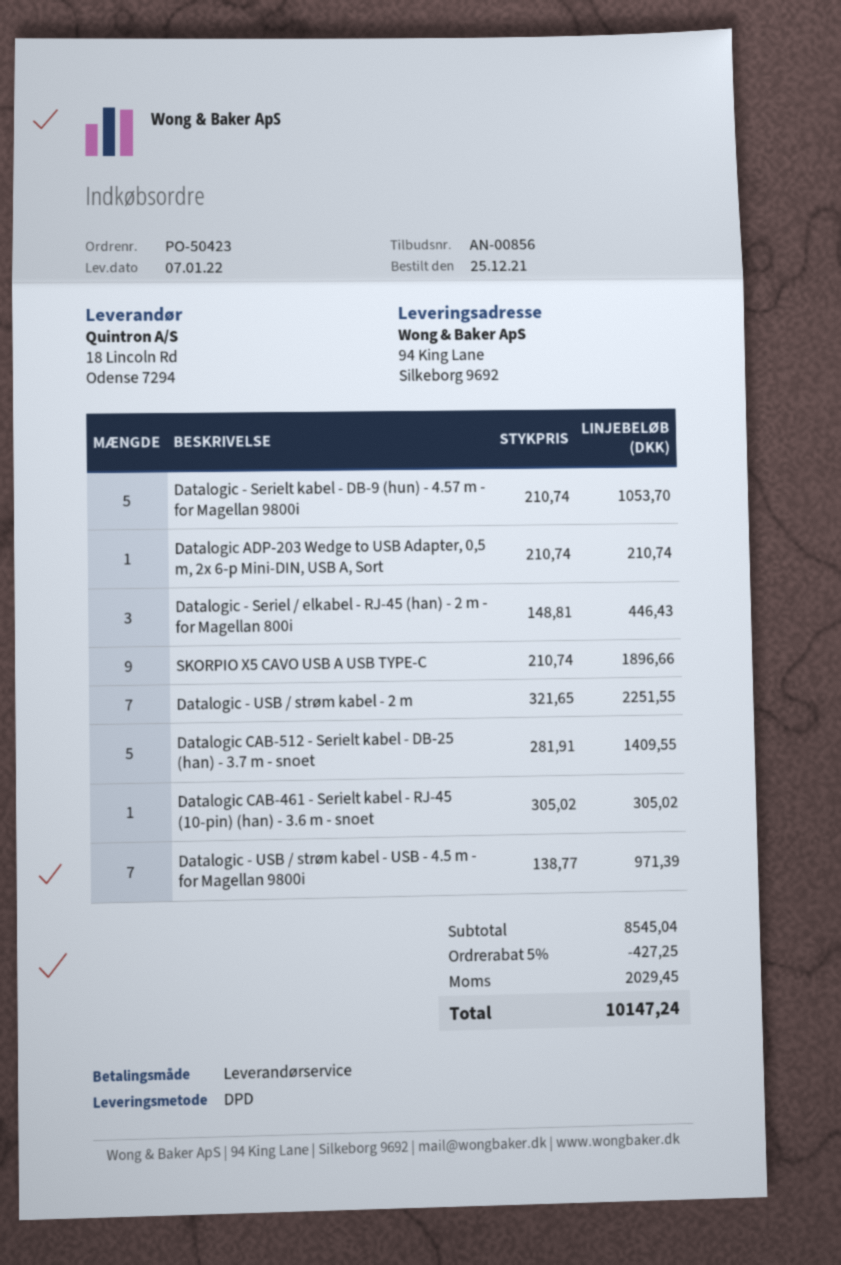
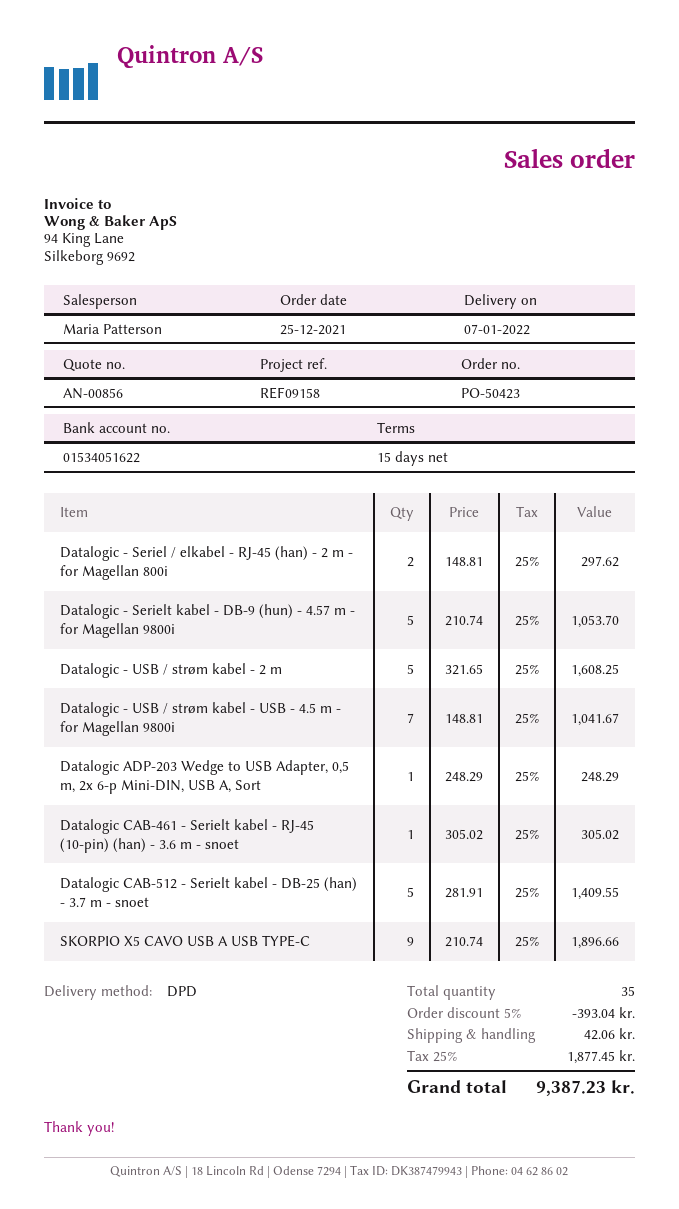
Datalogic ADP-203 Wedge to USB Adapter, 0,5 m, 2x 6-p Mini-DIN, USB A, Sort: 1 x 210.74 = 210.74 -> 1 x 248.29 = 248.29
Datalogic - Seriel / elkabel - RJ-45 (han) - 2 m - for Magellan 800i: 3 x 148.81 = 446.43 -> 2 x 148.81 = 297.62
Datalogic - USB / strøm kabel - 2 m: 7 x 321.65 = 2251.55 -> 5 x 321.65 = 1608.25
Datalogic - USB / strøm kabel - USB - 4.5 m - for Magellan 9800i: 7 x 138.77 = 971.39 -> 7 x 148.81 = 1041.67
discount: 5% = 427.25 -> 5% = 393.04
shipping: none -> 42.06
tax: 2029.45 -> 1877.45
total: 10147.24 -> 9387.23

